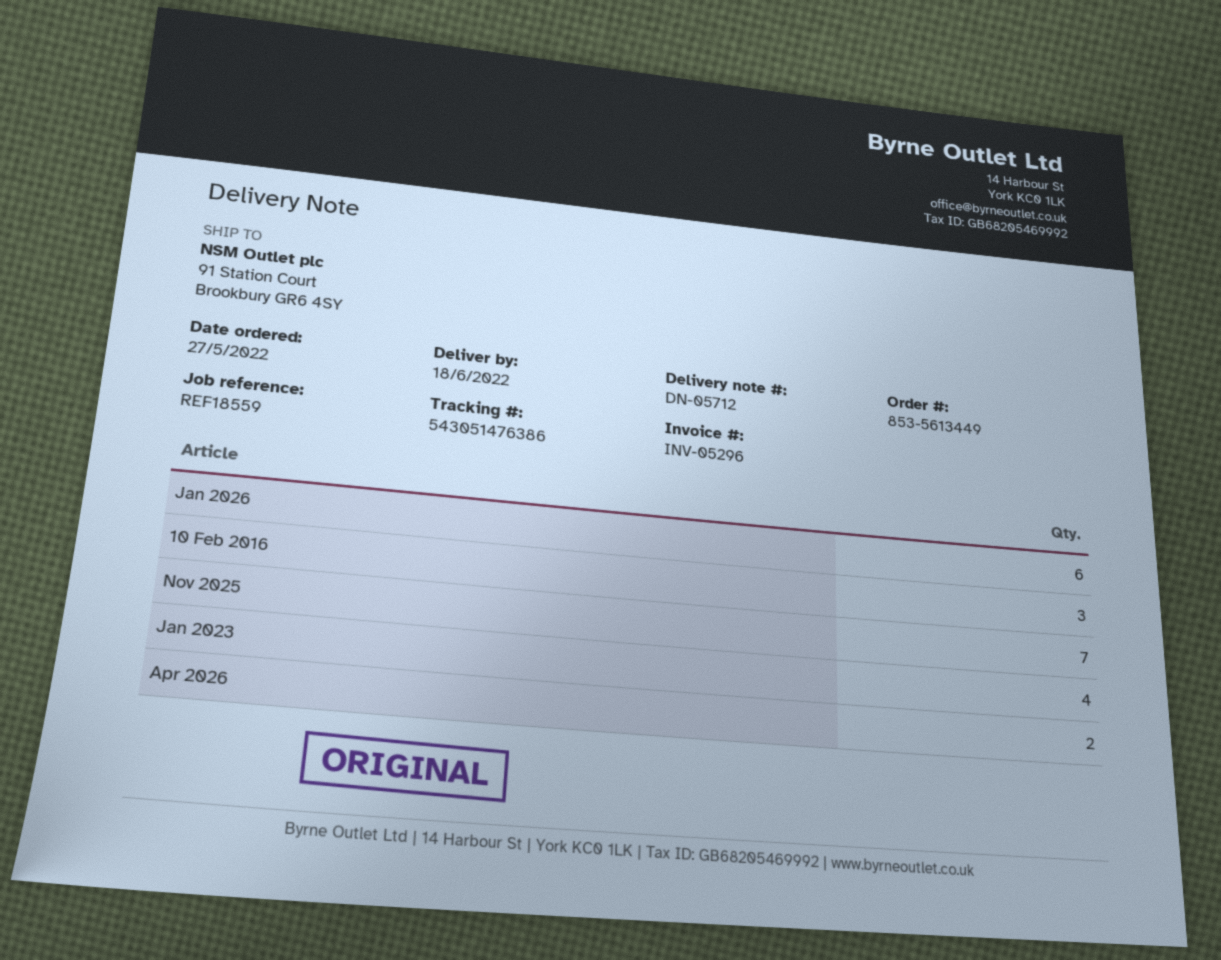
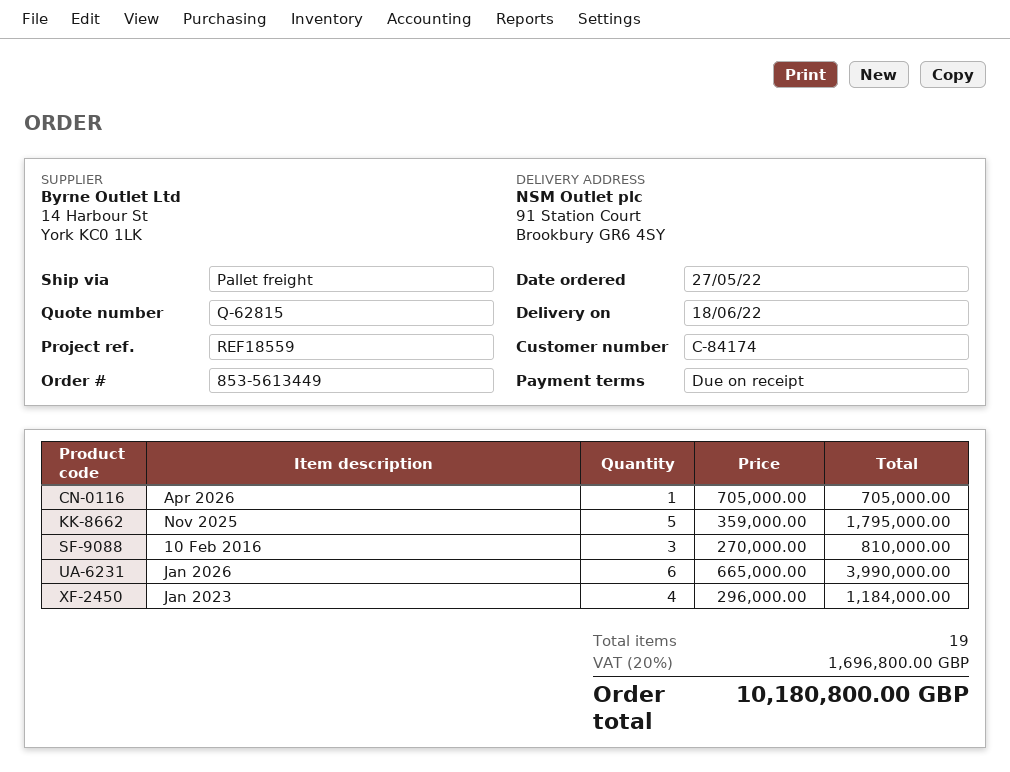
Nov 2025: 7 -> 5
Apr 2026: 2 -> 1

